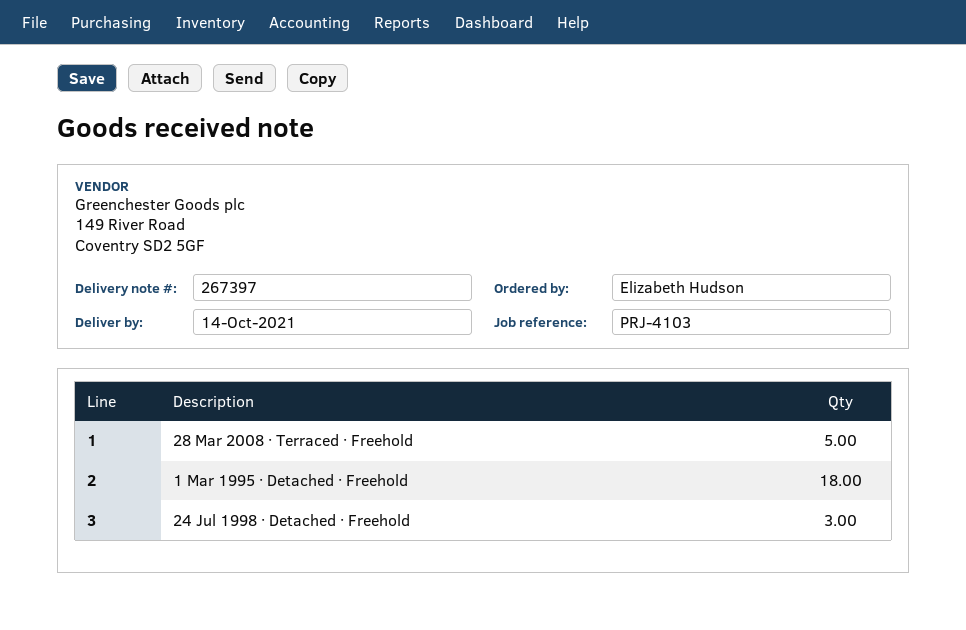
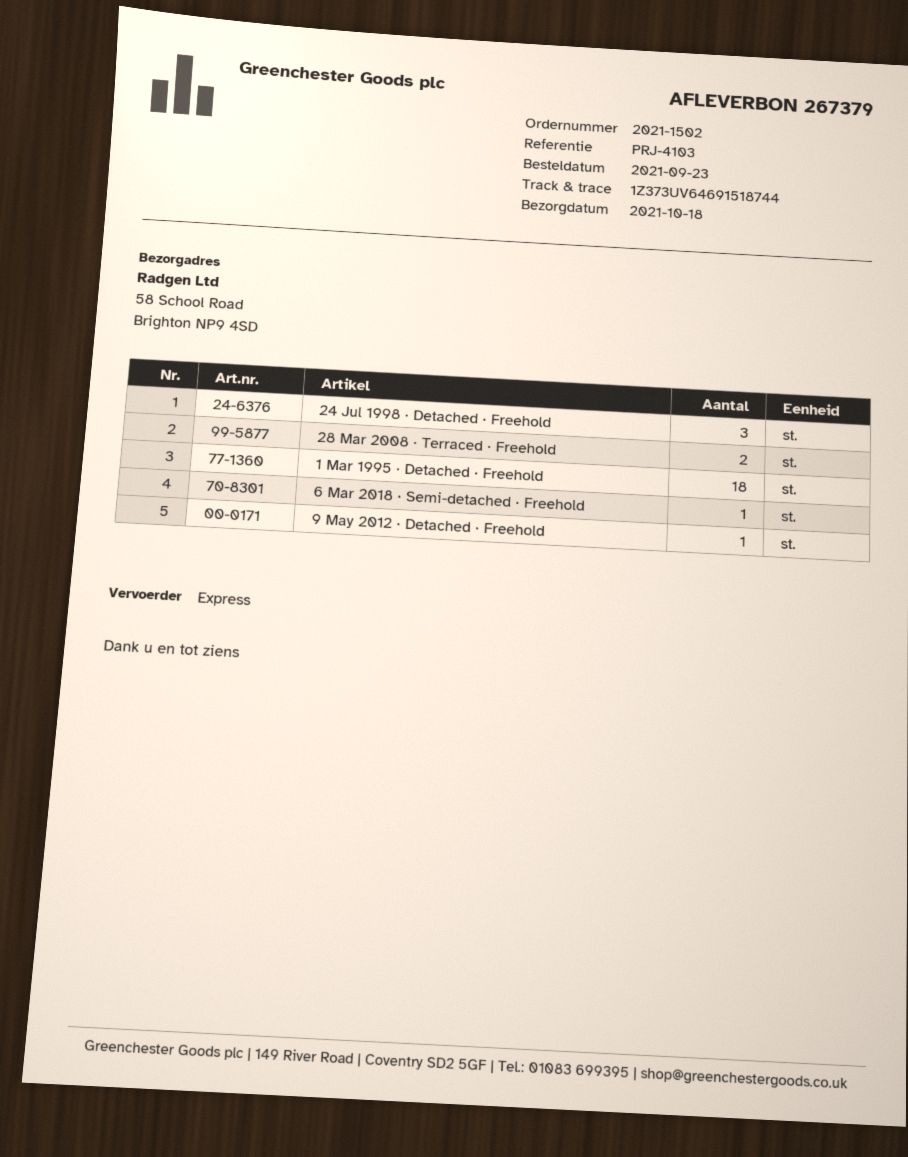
delivery note number: 267397 -> 267379
delivery date: 2021-10-14 -> 2021-10-18
28 Mar 2008 · Terraced · Freehold: 5 -> 2
6 Mar 2018 · Semi-detached · Freehold: none -> 1
9 May 2012 · Detached · Freehold: none -> 1

